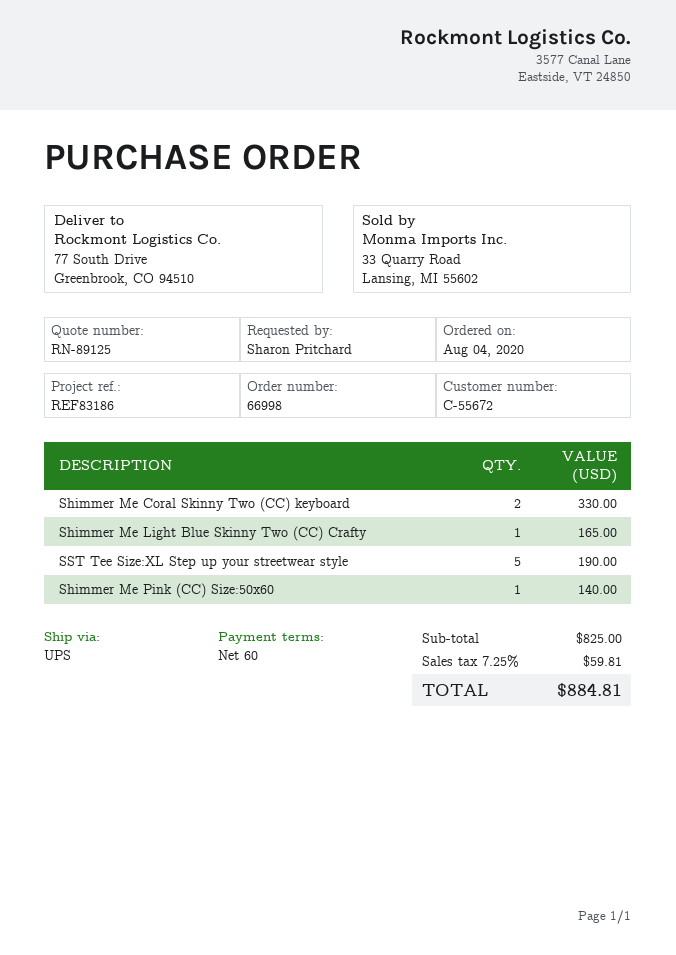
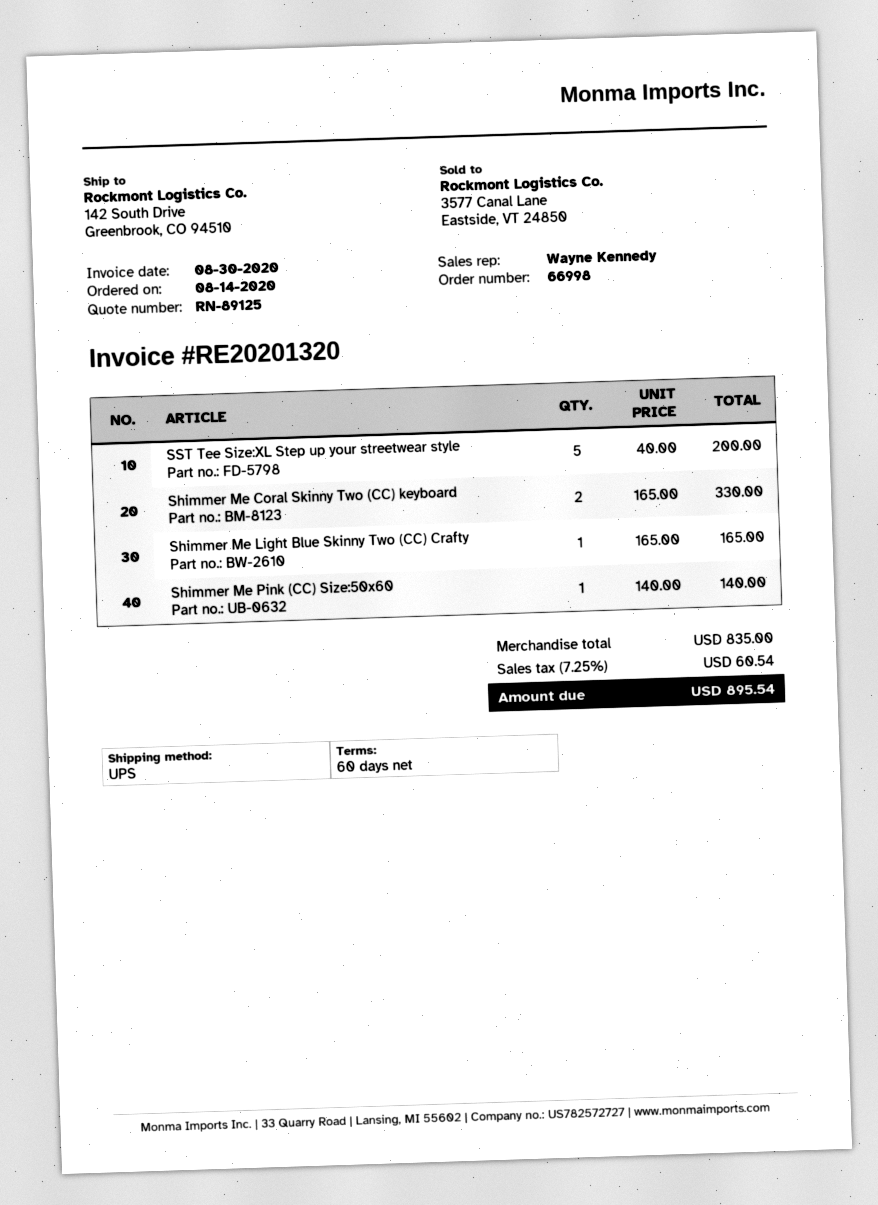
order date: 2020-08-04 -> 2020-08-14
ship to: 77 South Drive, Greenbrook, CO 94510 -> 142 South Drive, Greenbrook, CO 94510
SST Tee Size:XL Step up your streetwear style: 5 for 190.00 -> 5 for 200.00
subtotal: 825.00 -> 835.00
tax: 7.25% = 59.81 -> 7.25% = 60.54
total: 884.81 -> 895.54

